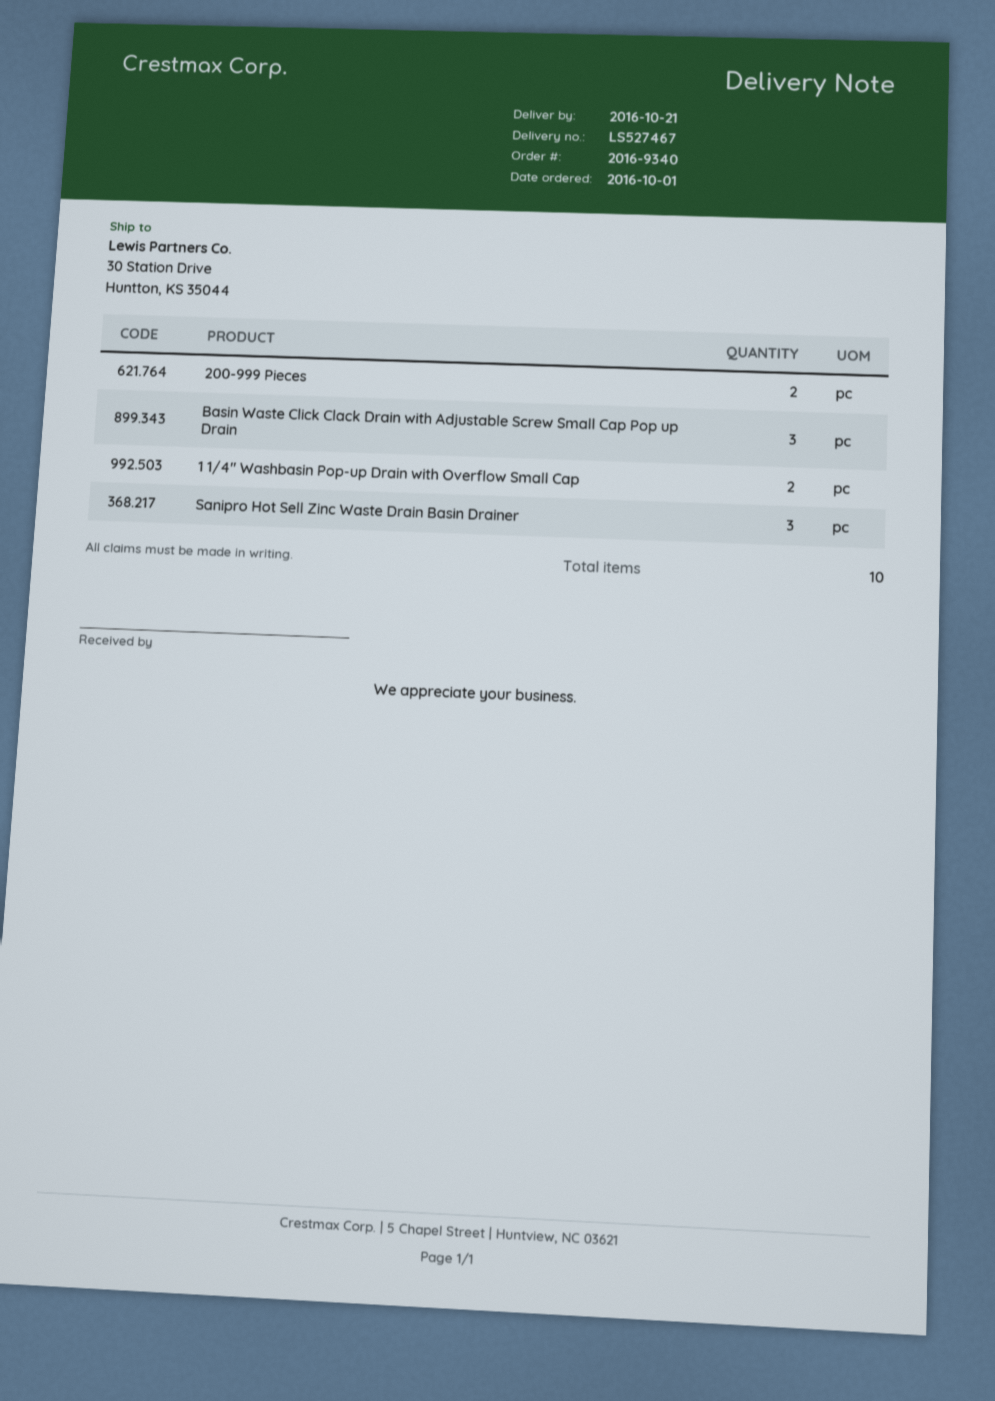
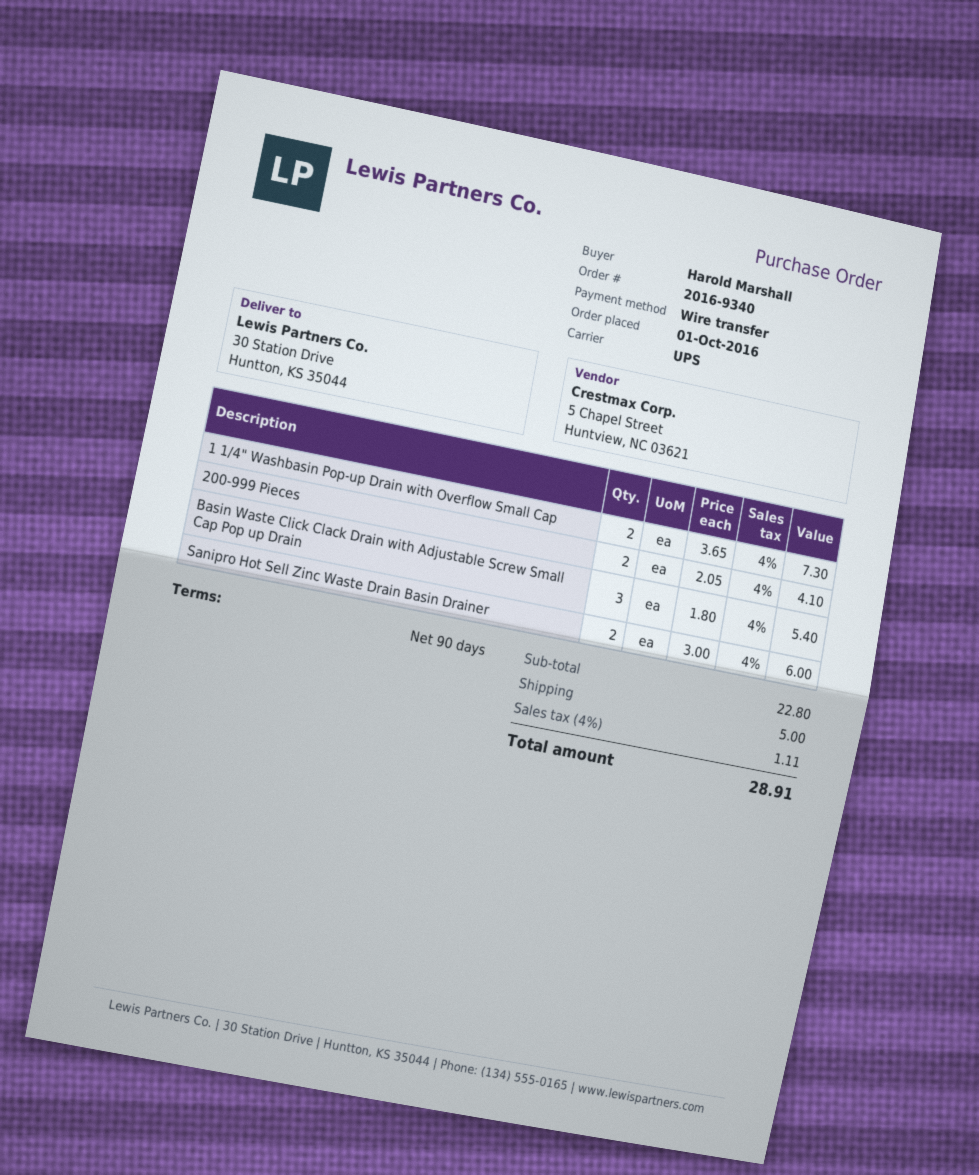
Sanipro Hot Sell Zinc Waste Drain Basin Drainer: 3 -> 2

